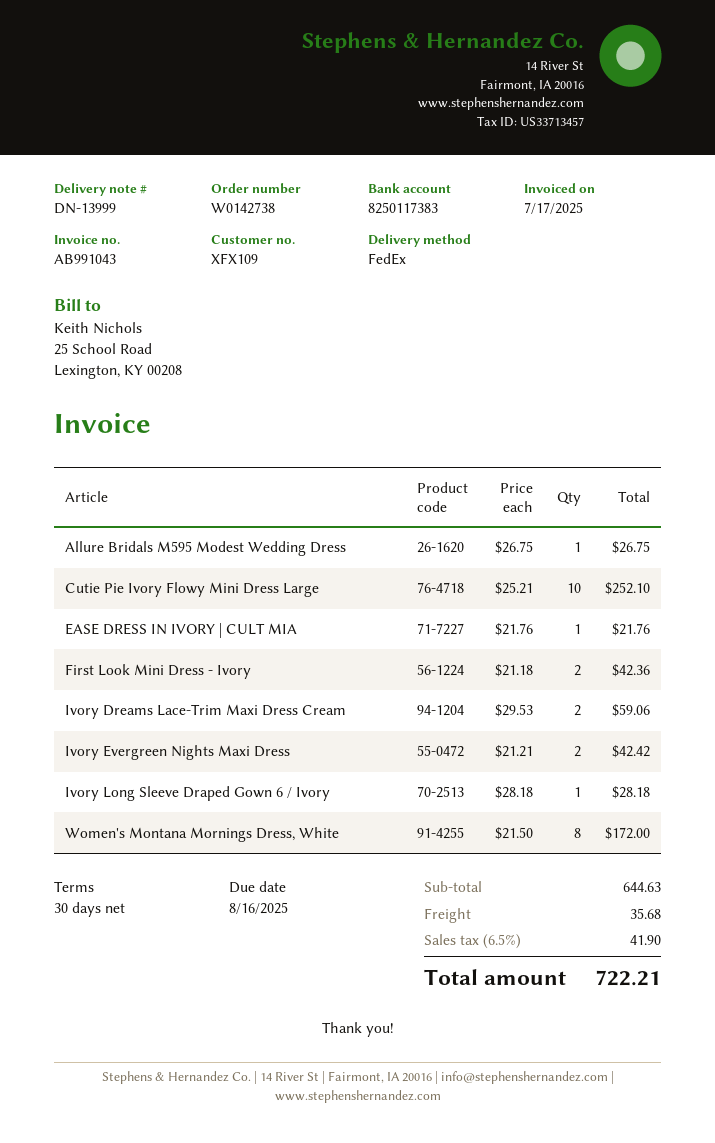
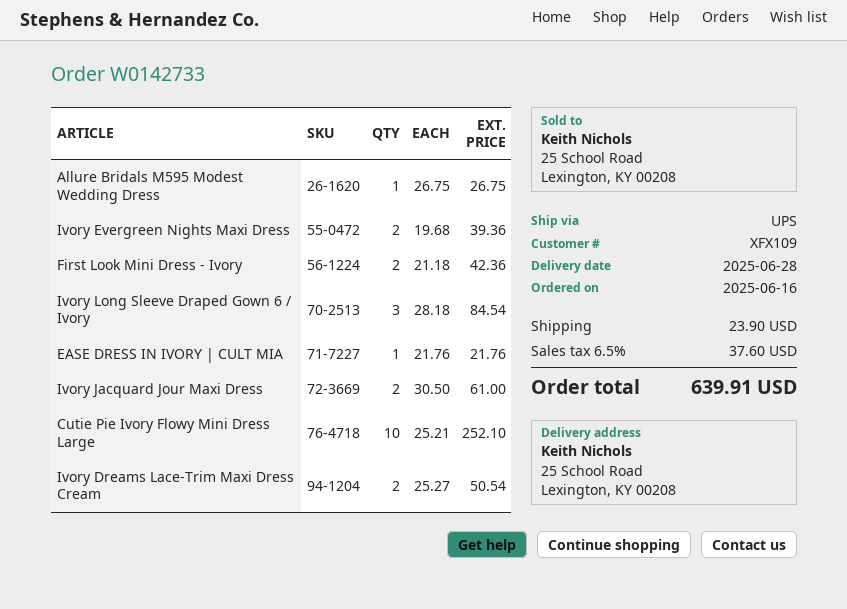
order number: W0142738 -> W0142733
shipping method: FedEx -> UPS
Ivory Dreams Lace-Trim Maxi Dress Cream: 2 x 29.53 = 59.06 -> 2 x 25.27 = 50.54
Ivory Evergreen Nights Maxi Dress: 2 x 21.21 = 42.42 -> 2 x 19.68 = 39.36
Ivory Long Sleeve Draped Gown 6 / Ivory: 1 x 28.18 = 28.18 -> 3 x 28.18 = 84.54
Women's Montana Mornings Dress, White: 8 x 21.50 = 172.00 -> none
Ivory Jacquard Jour Maxi Dress: none -> 2 x 30.50 = 61.00
shipping: 35.68 -> 23.90
tax: 6.5% = 41.90 -> 6.5% = 37.60
total: 722.21 -> 639.91

